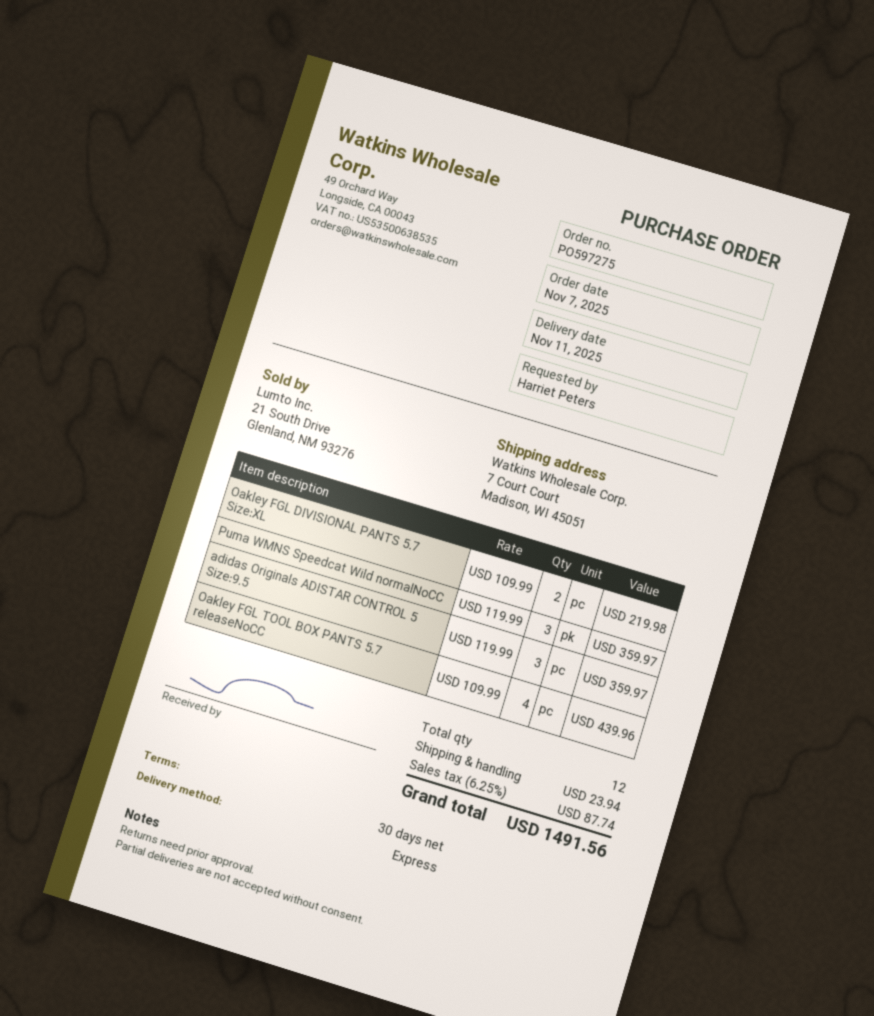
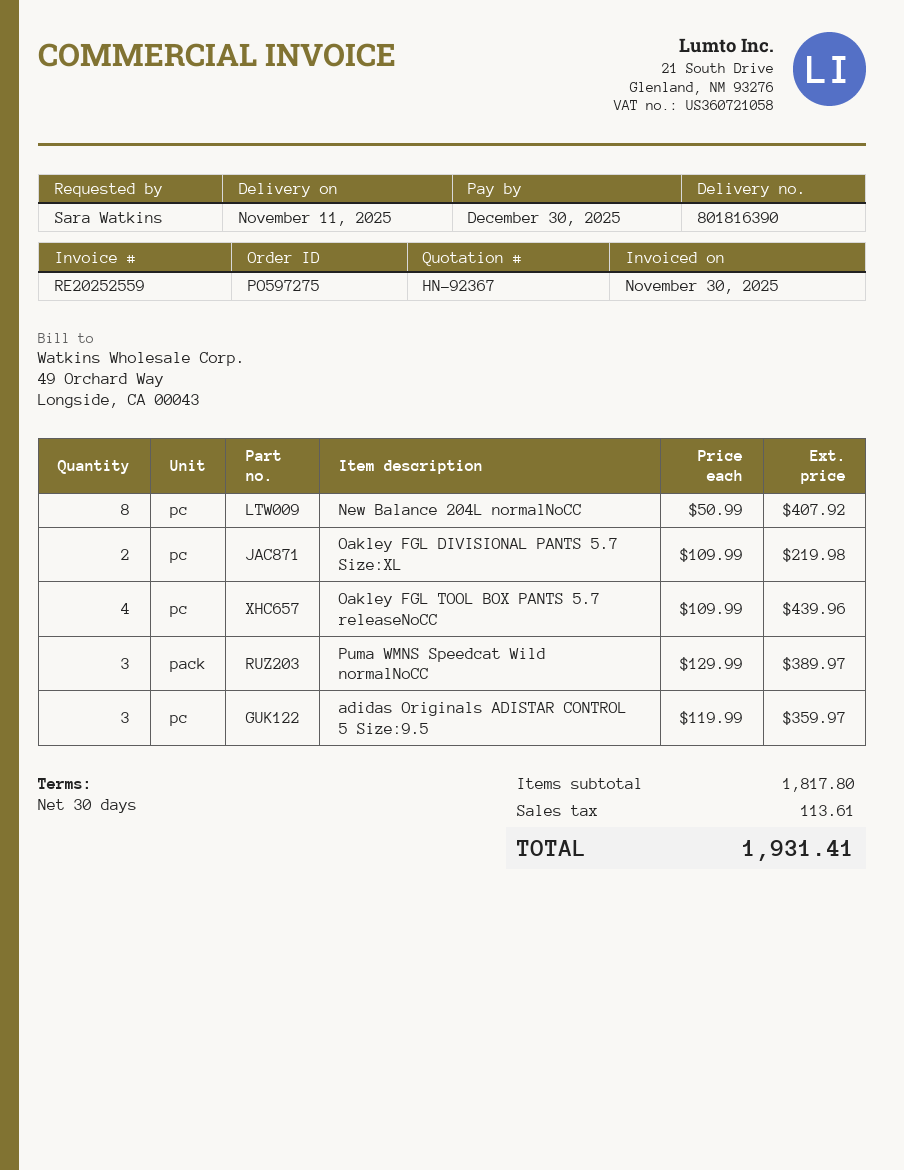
ordered by: Harriet Peters -> Sara Watkins
Puma WMNS Speedcat Wild normalNoCC: 3 x 119.99 = 359.97 -> 3 x 129.99 = 389.97
New Balance 204L normalNoCC: none -> 8 x 50.99 = 407.92
shipping: 23.94 -> none
tax: 87.74 -> 113.61
total: 1491.56 -> 1931.41

